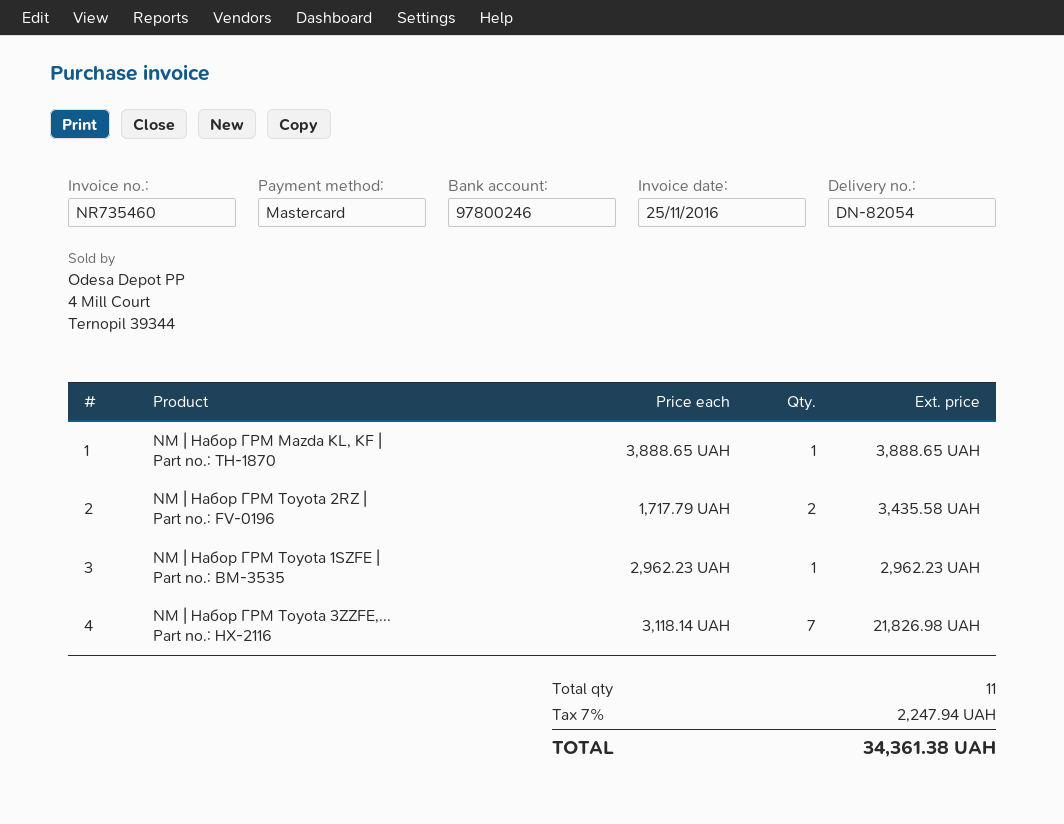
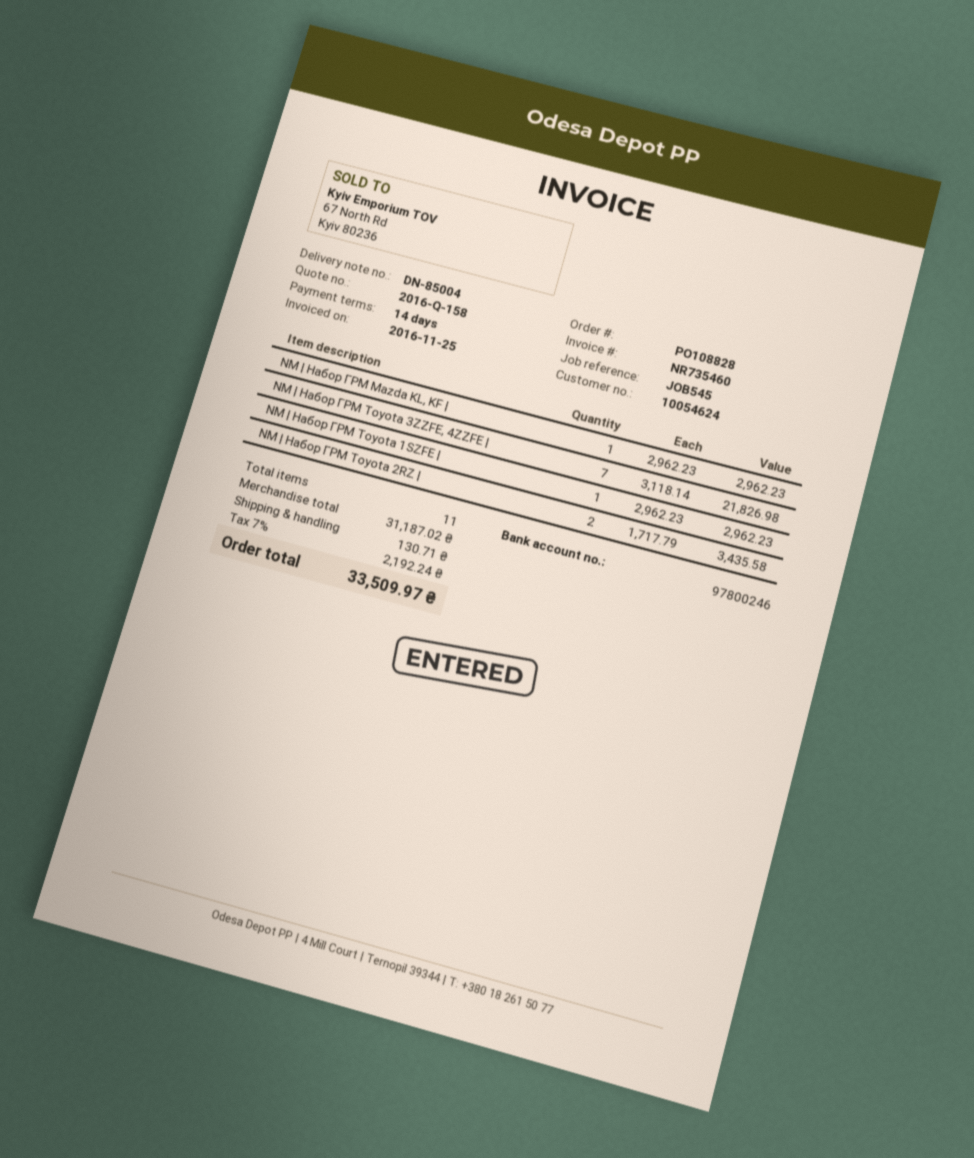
delivery note number: DN-82054 -> DN-85004
NM | Набор ГРМ Mazda KL, KF |: 1 x 3888.65 = 3888.65 -> 1 x 2962.23 = 2962.23
shipping: none -> 130.71
tax: 7% = 2247.94 -> 7% = 2192.24
total: 34361.38 -> 33509.97

